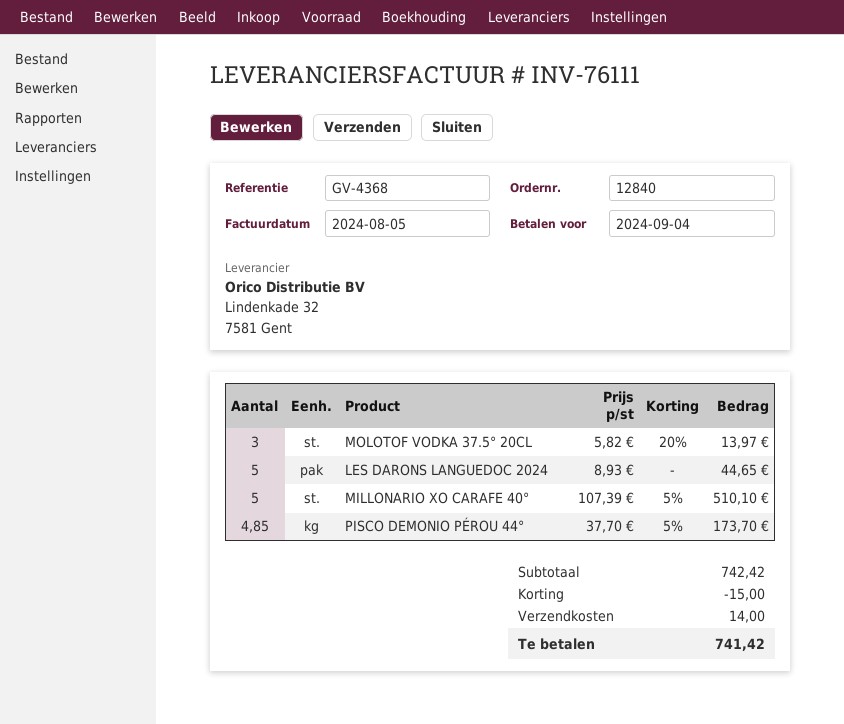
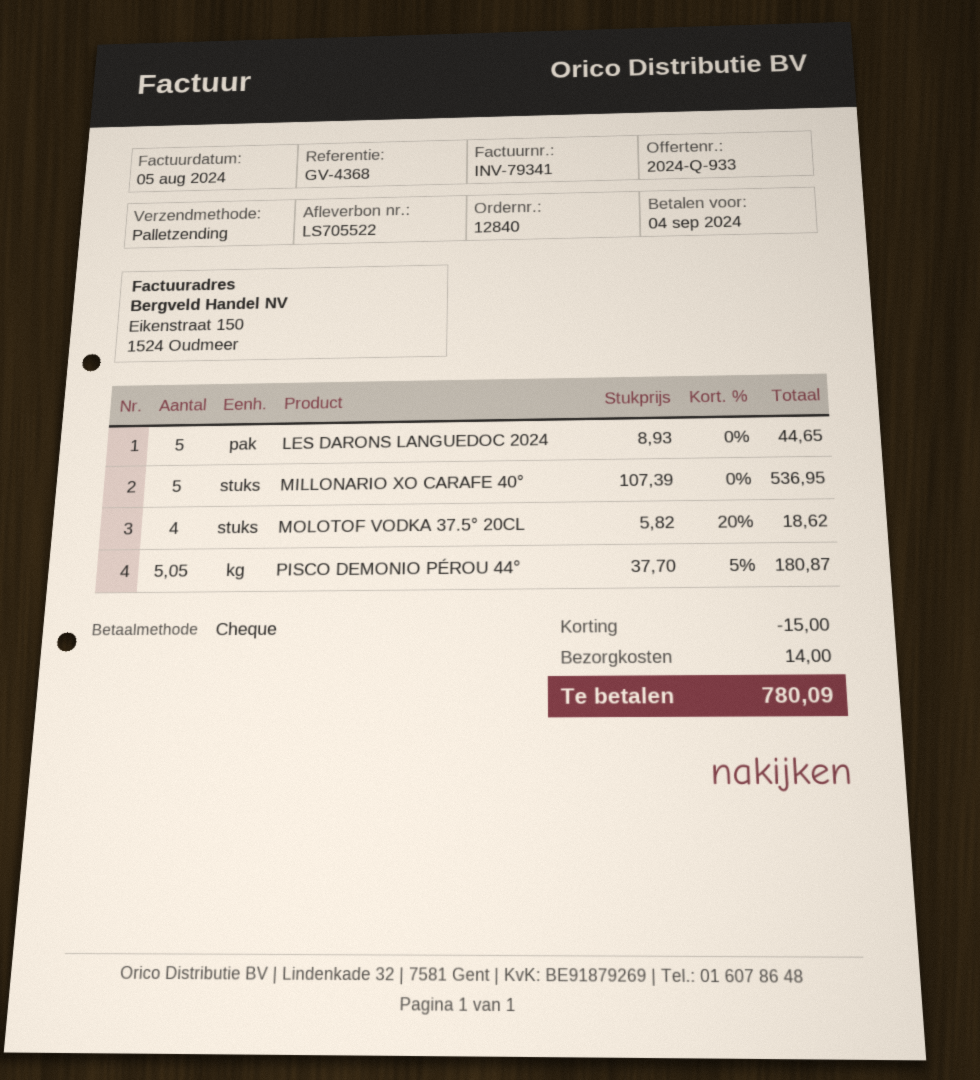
invoice number: INV-76111 -> INV-79341
MOLOTOF VODKA 37.5° 20CL: 3 x 5.82 - 20% = 13.97 -> 4 x 5.82 - 20% = 18.62
MILLONARIO XO CARAFE 40°: 5 x 107.39 - 5% = 510.10 -> 5 x 107.39 = 536.95
PISCO DEMONIO PÉROU 44°: 4.85 x 37.70 - 5% = 173.70 -> 5.05 x 37.70 - 5% = 180.87
total: 741.42 -> 780.09

